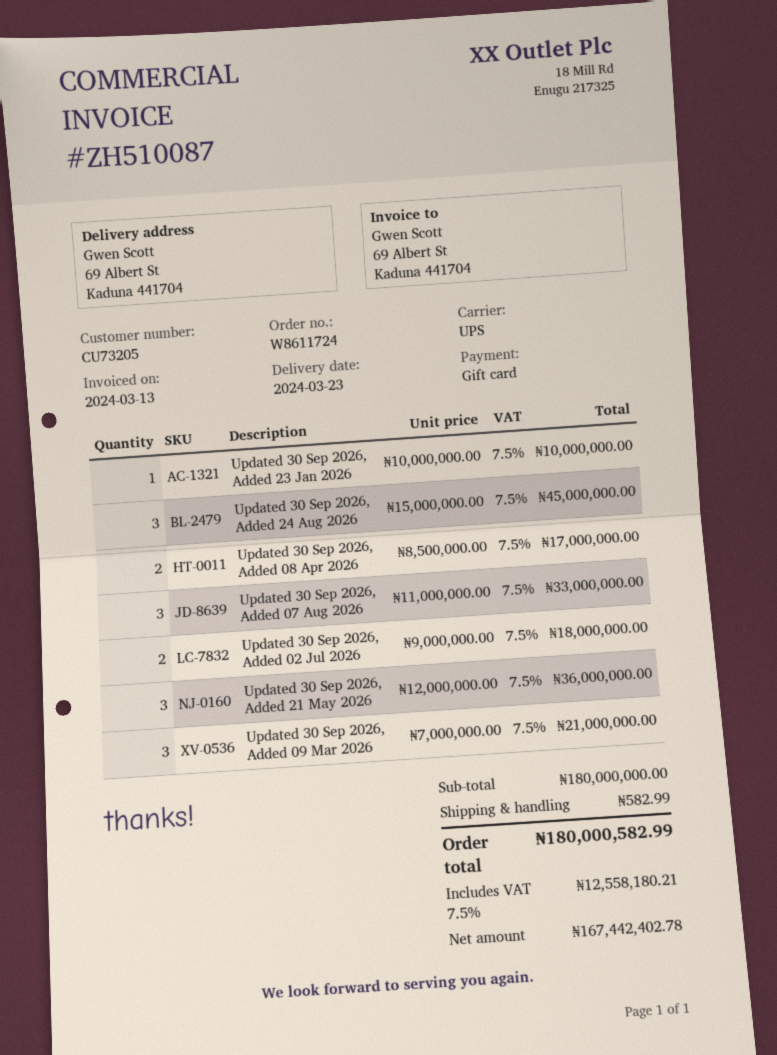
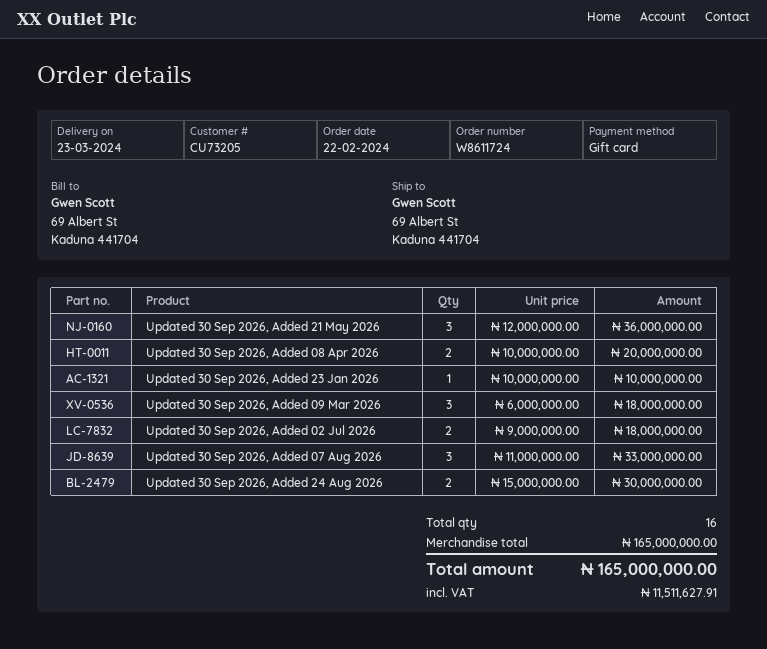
Updated 30 Sep 2026, Added 24 Aug 2026: 3 x 15000000.00 = 45000000.00 -> 2 x 15000000.00 = 30000000.00
Updated 30 Sep 2026, Added 08 Apr 2026: 2 x 8500000.00 = 17000000.00 -> 2 x 10000000.00 = 20000000.00
Updated 30 Sep 2026, Added 09 Mar 2026: 3 x 7000000.00 = 21000000.00 -> 3 x 6000000.00 = 18000000.00
subtotal: 180000000.00 -> 165000000.00
shipping: 582.99 -> none
tax: 12558180.21 -> 11511627.91
total: 180000582.99 -> 165000000.00

